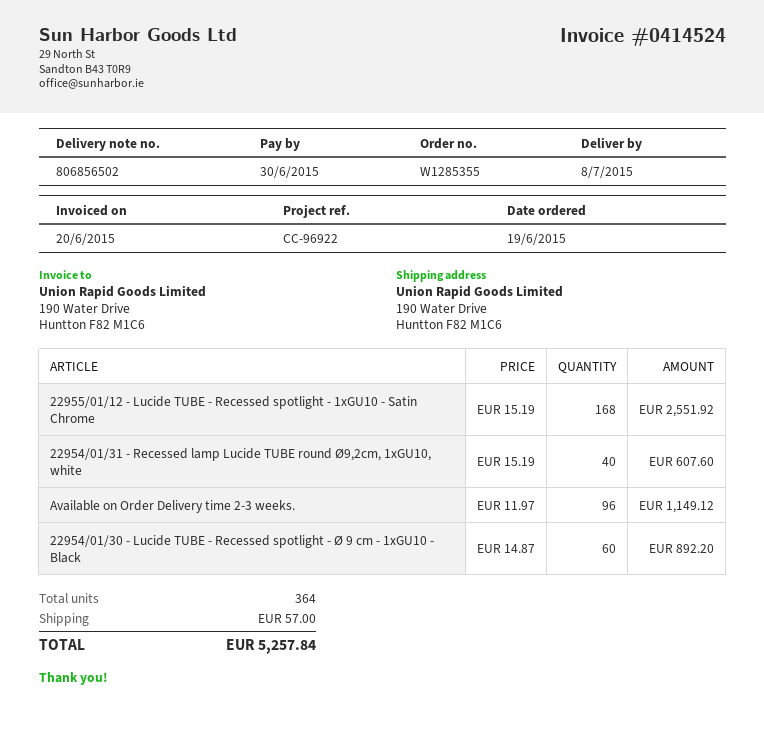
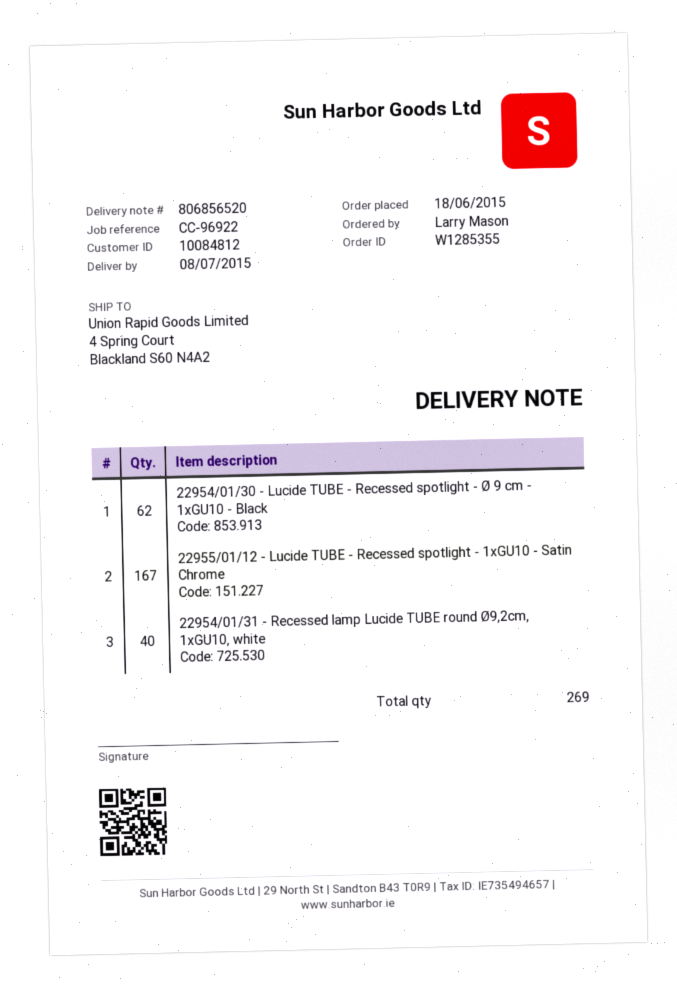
order date: 2015-06-19 -> 2015-06-18
delivery note number: 806856502 -> 806856520
ship to: 190 Water Drive, Huntton F82 M1C6 -> 4 Spring Court, Blackland S60 N4A2
22955/01/12 - Lucide TUBE - Recessed spotlight - 1xGU10 - Satin Chrome: 168 -> 167
Available on Order Delivery time 2-3 weeks.: 96 -> none
22954/01/30 - Lucide TUBE - Recessed spotlight - Ø 9 cm - 1xGU10 - Black: 60 -> 62
total quantity: 364 -> 269

